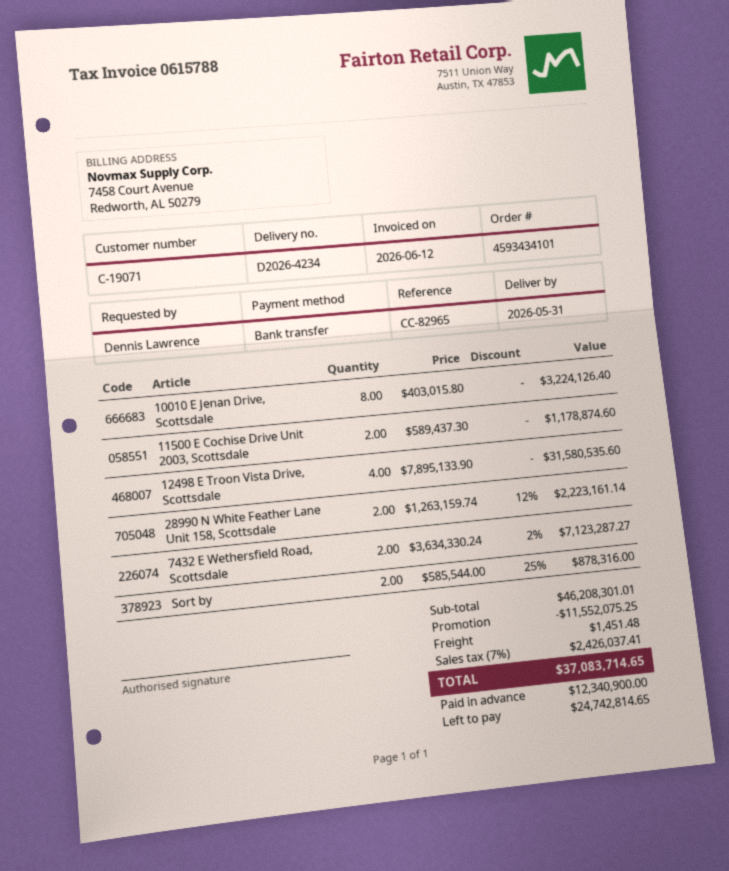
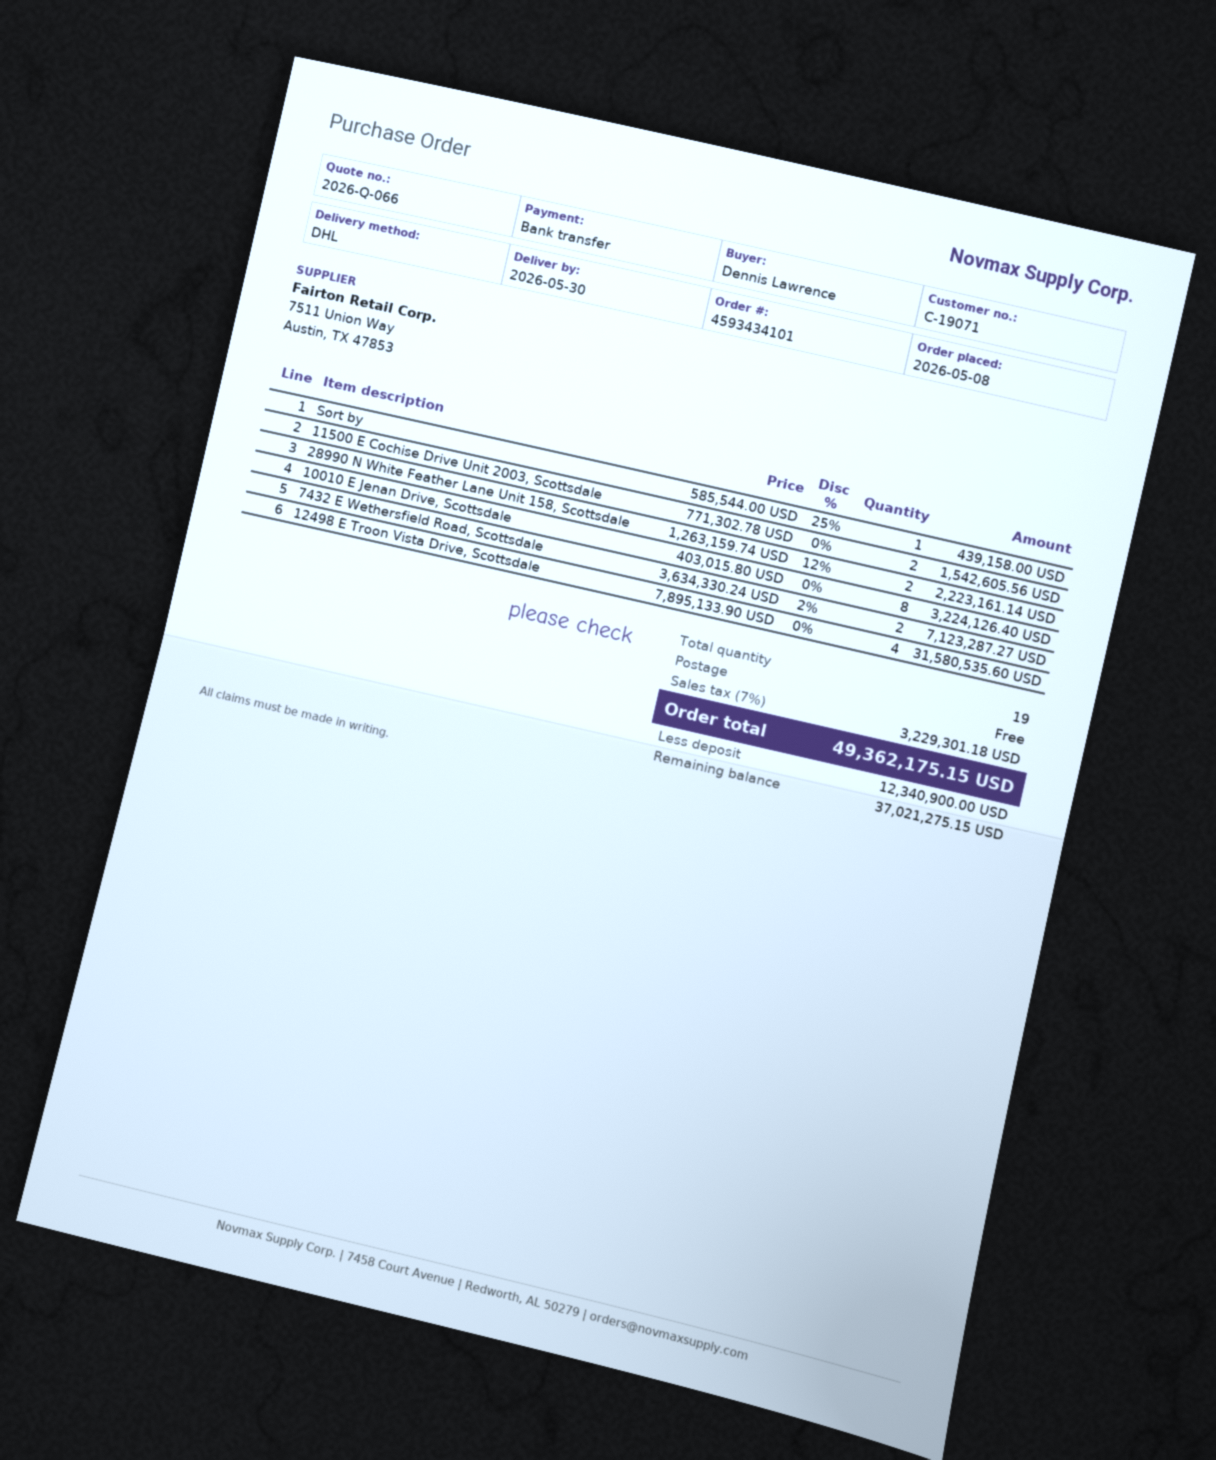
delivery date: 2026-05-31 -> 2026-05-30
11500 E Cochise Drive Unit 2003, Scottsdale: 2 x 589437.30 = 1178874.60 -> 2 x 771302.78 = 1542605.56
Sort by: 2 x 585544.00 - 25% = 878316.00 -> 1 x 585544.00 - 25% = 439158.00
discount: 11552075.25 -> none
shipping: 1451.48 -> 0.00
tax: 7% = 2426037.41 -> 7% = 3229301.18
total: 37083714.65 -> 49362175.15
balance: 24742814.65 -> 37021275.15

